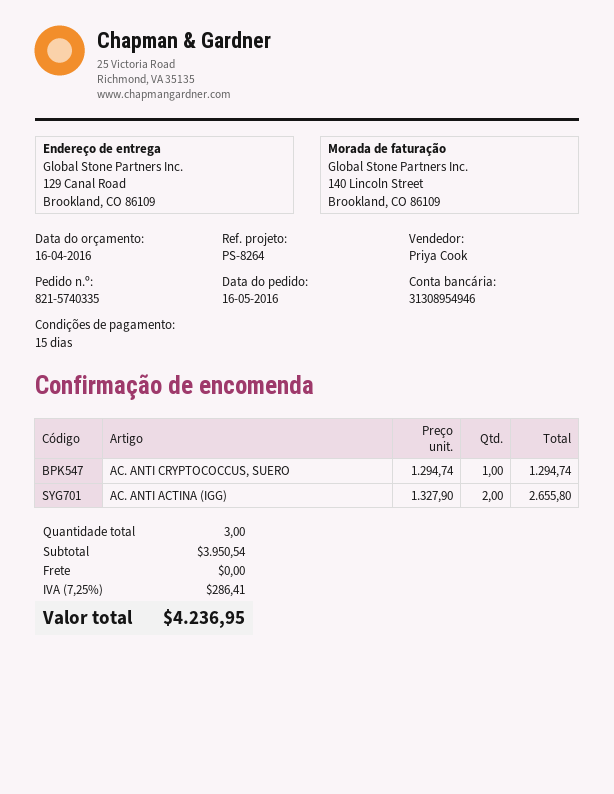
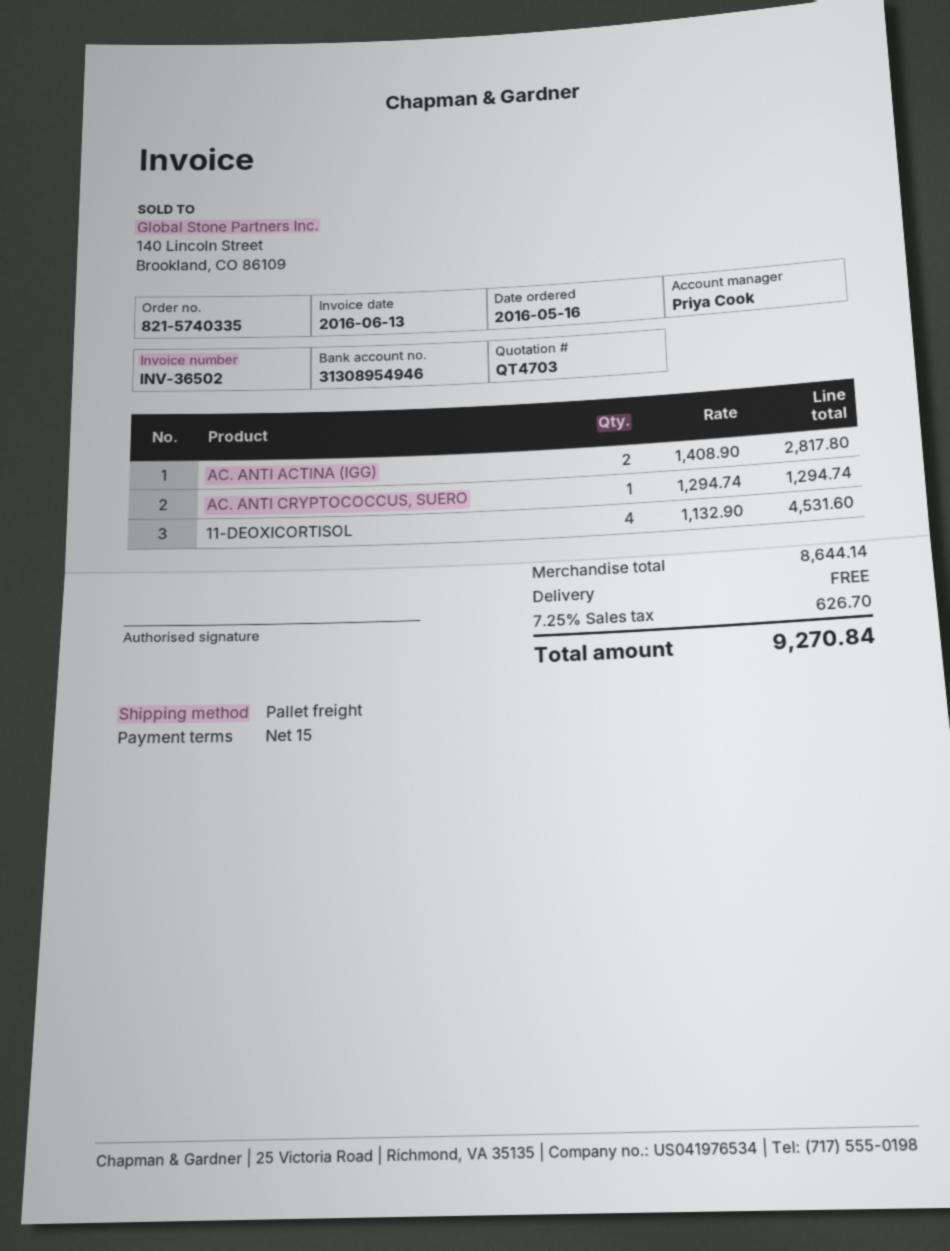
AC. ANTI ACTINA (IGG): 2 x 1327.90 = 2655.80 -> 2 x 1408.90 = 2817.80
11-DEOXICORTISOL: none -> 4 x 1132.90 = 4531.60
subtotal: 3950.54 -> 8644.14
tax: 7.25% = 286.41 -> 7.25% = 626.70
total: 4236.95 -> 9270.84

